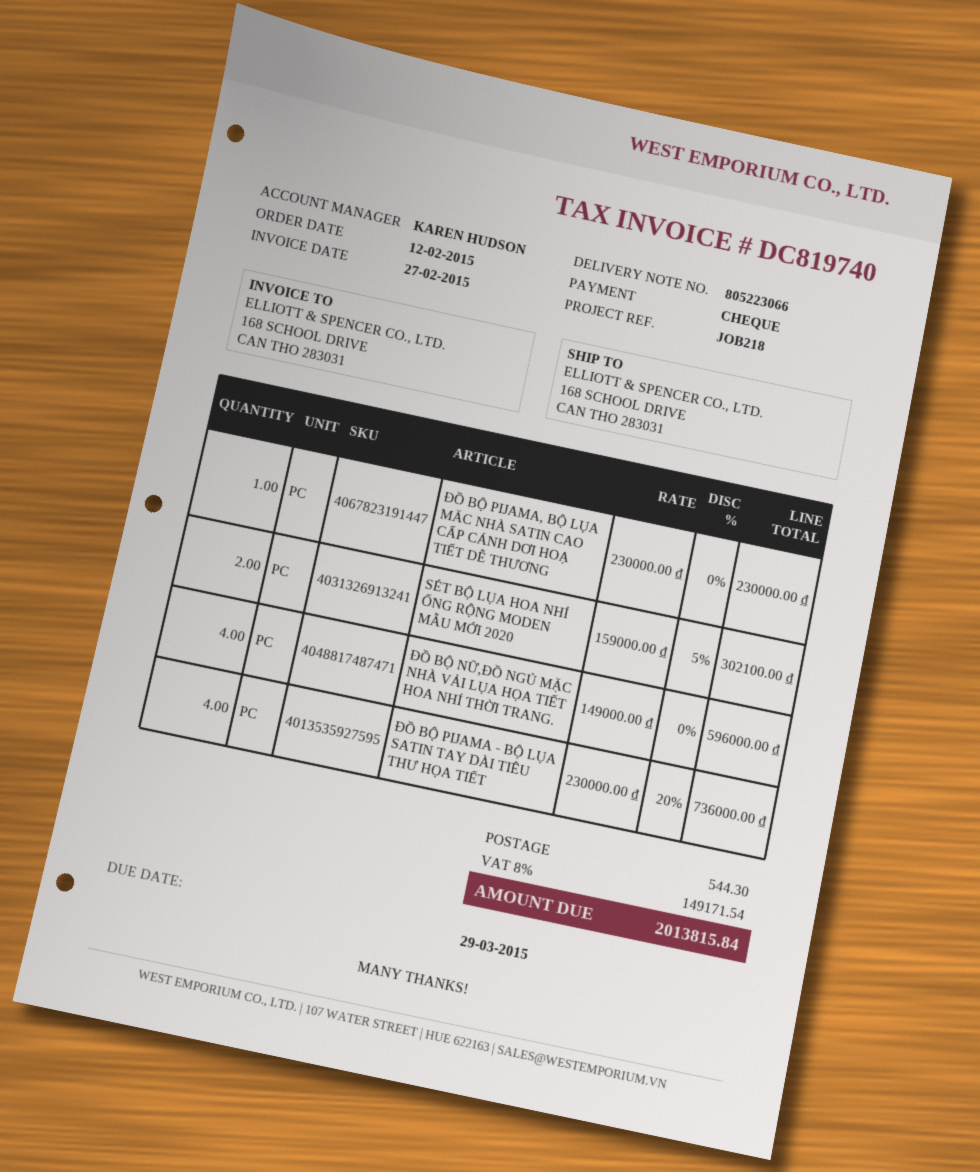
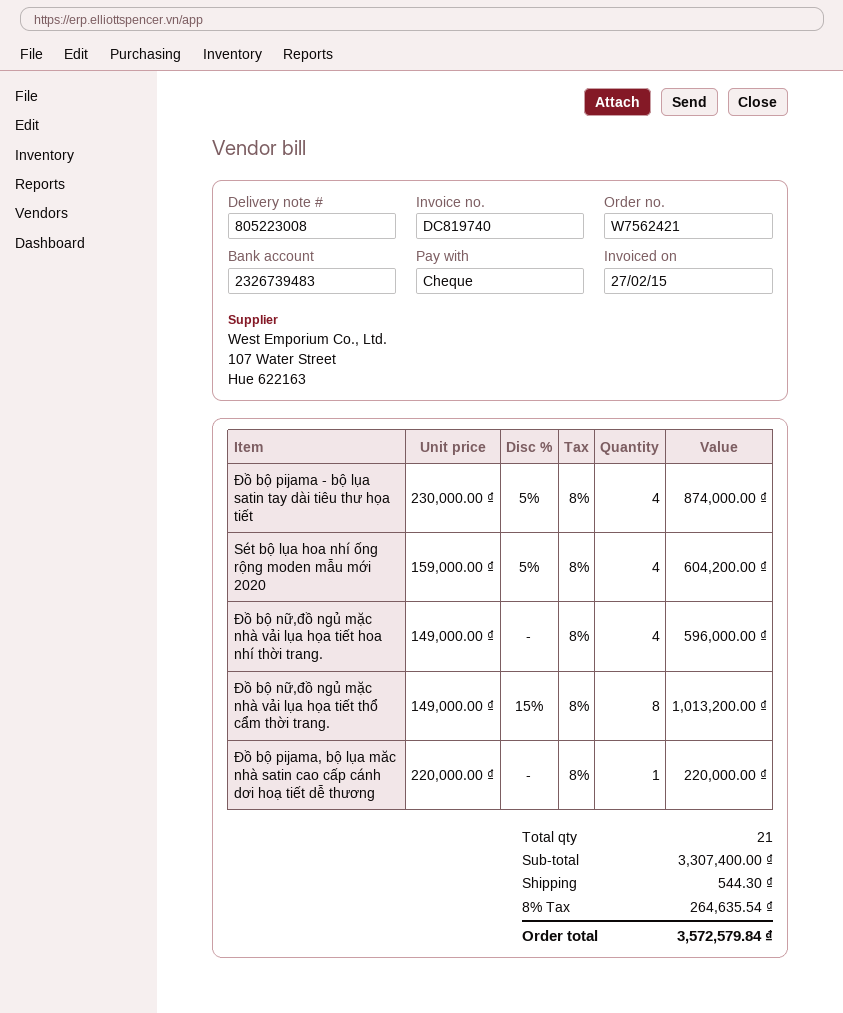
delivery note number: 805223066 -> 805223008
ĐỒ BỘ PIJAMA, BỘ LỤA MĂC NHÀ SATIN CAO CẤP CÁNH DƠI HOẠ TIẾT DỄ THƯƠNG: 1 x 230000.00 = 230000.00 -> 1 x 220000.00 = 220000.00
SÉT BỘ LỤA HOA NHÍ ỐNG RỘNG MODEN MẪU MỚI 2020: 2 x 159000.00 - 5% = 302100.00 -> 4 x 159000.00 - 5% = 604200.00
ĐỒ BỘ PIJAMA - BỘ LỤA SATIN TAY DÀI TIÊU THƯ HỌA TIẾT: 4 x 230000.00 - 20% = 736000.00 -> 4 x 230000.00 - 5% = 874000.00
Đồ bộ nữ,đồ ngủ mặc nhà vải lụa họa tiết thổ cẩm thời trang.: none -> 8 x 149000.00 - 15% = 1013200.00
tax: 8% = 149171.54 -> 8% = 264635.54
total: 2013815.84 -> 3572579.84

